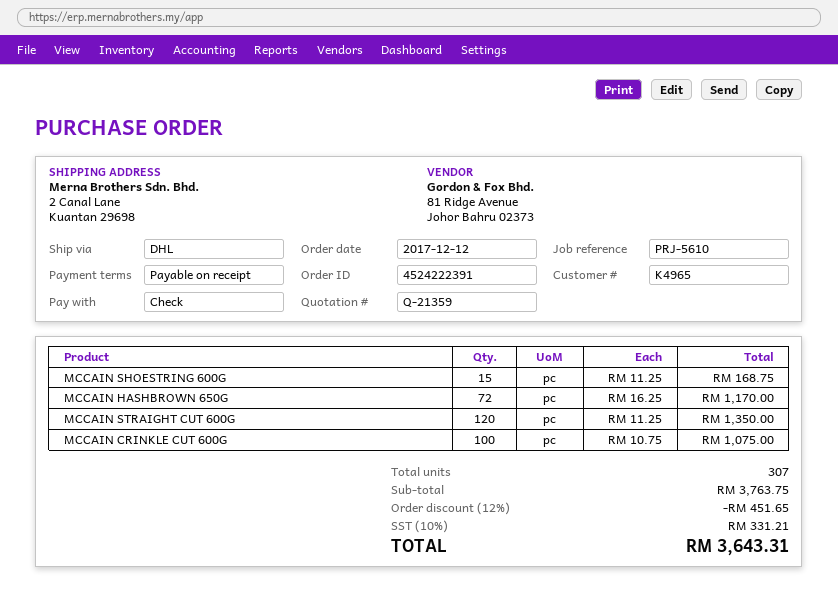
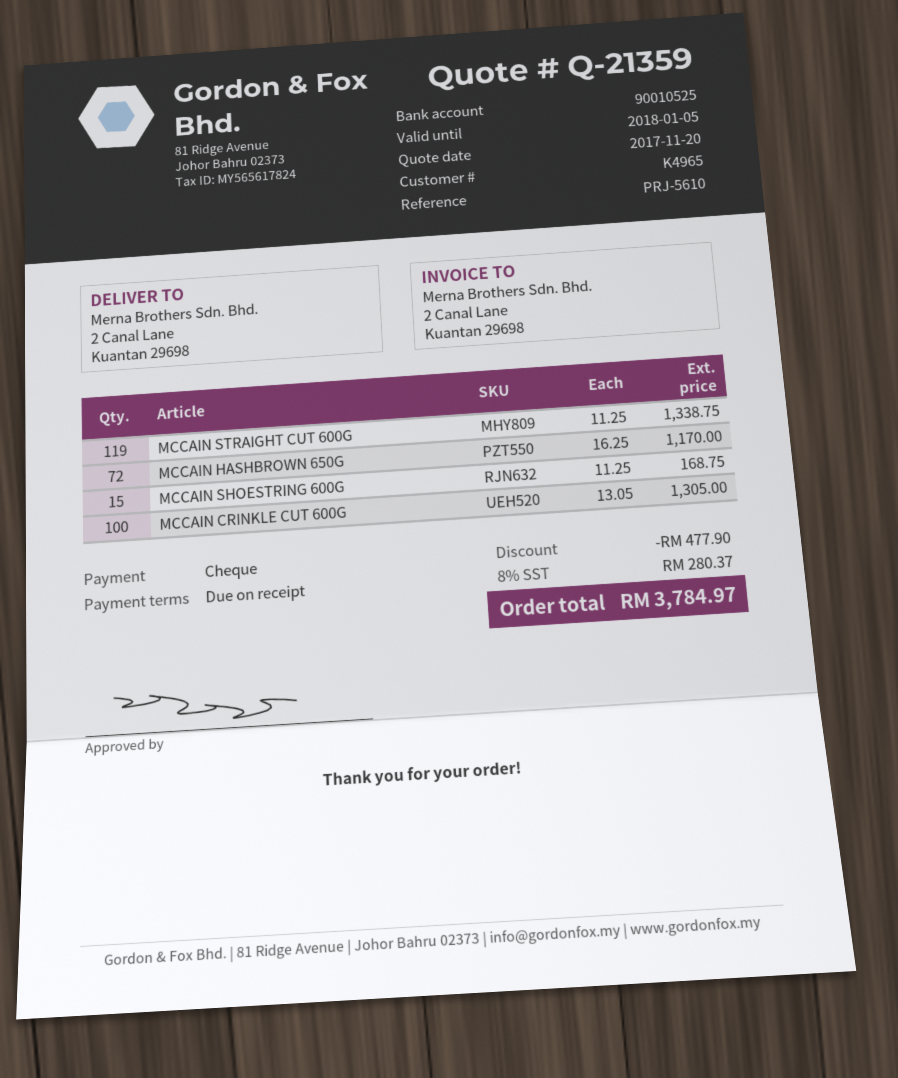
MCCAIN STRAIGHT CUT 600G: 120 x 11.25 = 1350.00 -> 119 x 11.25 = 1338.75
MCCAIN CRINKLE CUT 600G: 100 x 10.75 = 1075.00 -> 100 x 13.05 = 1305.00
discount: 451.65 -> 477.90
tax: 10% = 331.21 -> 8% = 280.37
total: 3643.31 -> 3784.97

